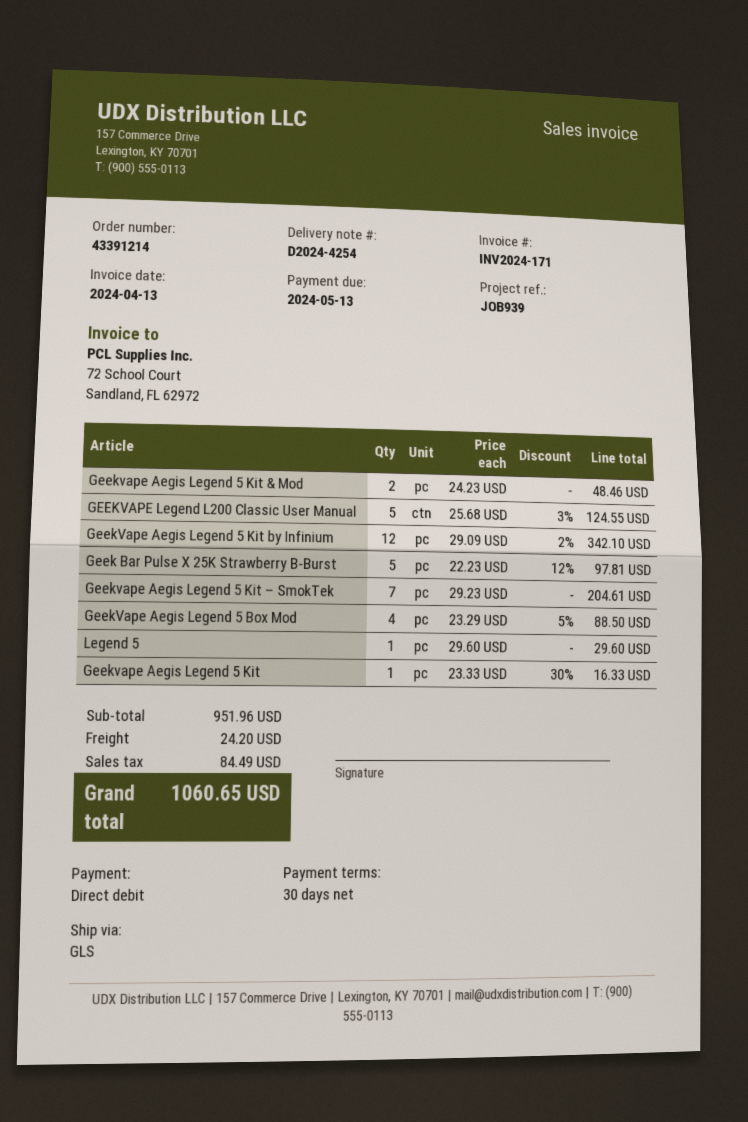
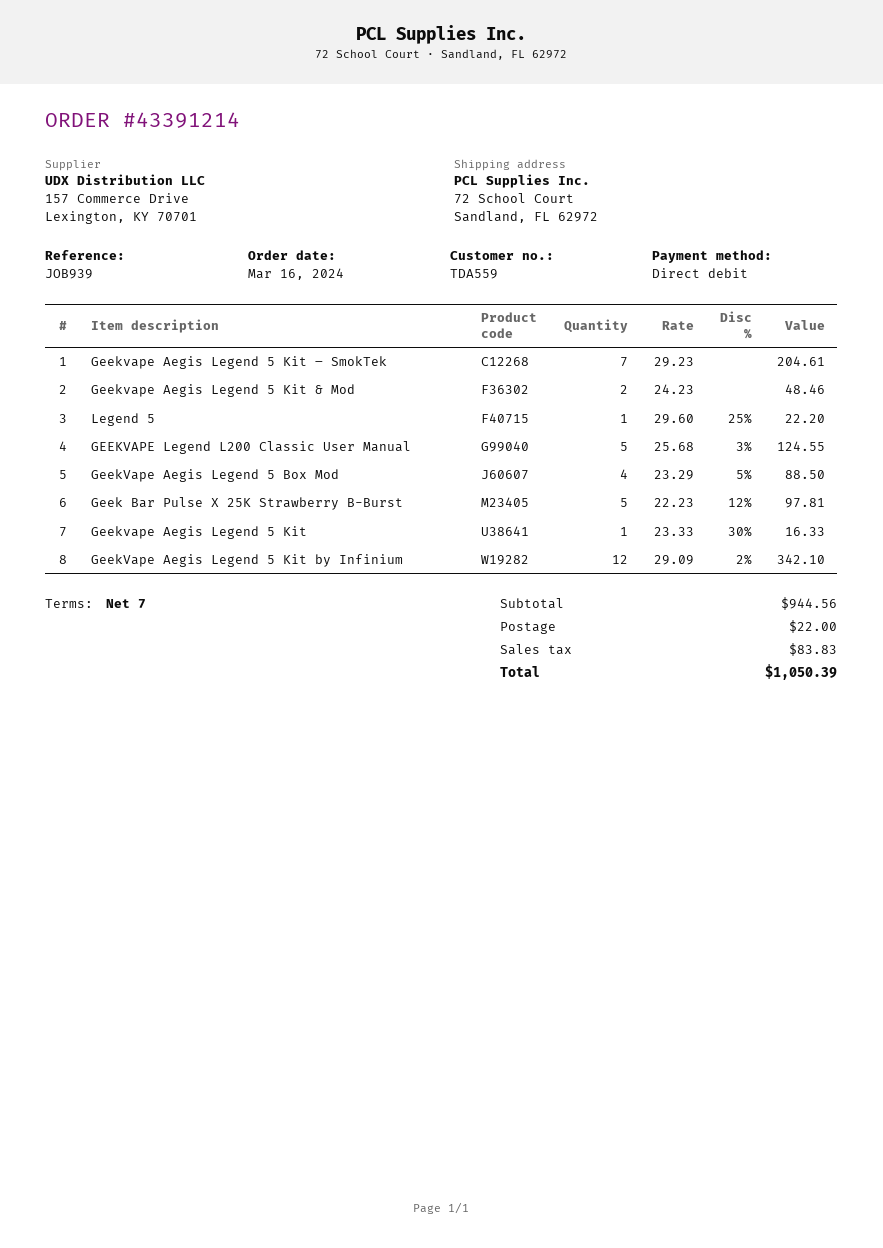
payment terms: 30 days -> 7 days
Legend 5: 1 x 29.60 = 29.60 -> 1 x 29.60 - 25% = 22.20
subtotal: 951.96 -> 944.56
shipping: 24.20 -> 22.00
tax: 84.49 -> 83.83
total: 1060.65 -> 1050.39

